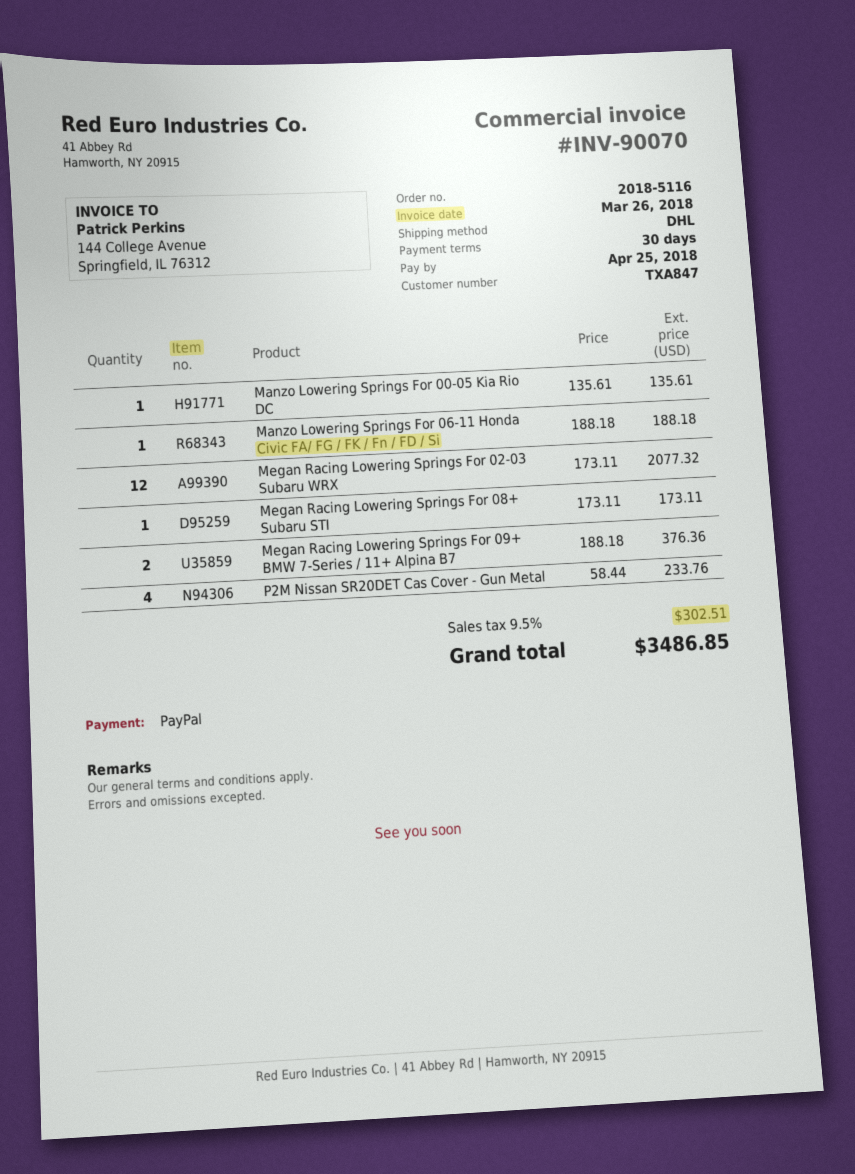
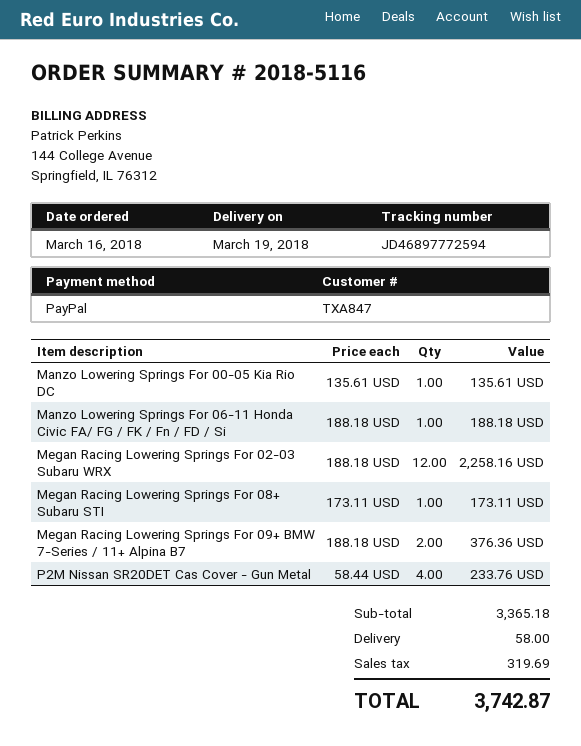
Megan Racing Lowering Springs For 02-03 Subaru WRX: 12 x 173.11 = 2077.32 -> 12 x 188.18 = 2258.16
shipping: none -> 58.00
tax: 302.51 -> 319.69
total: 3486.85 -> 3742.87

